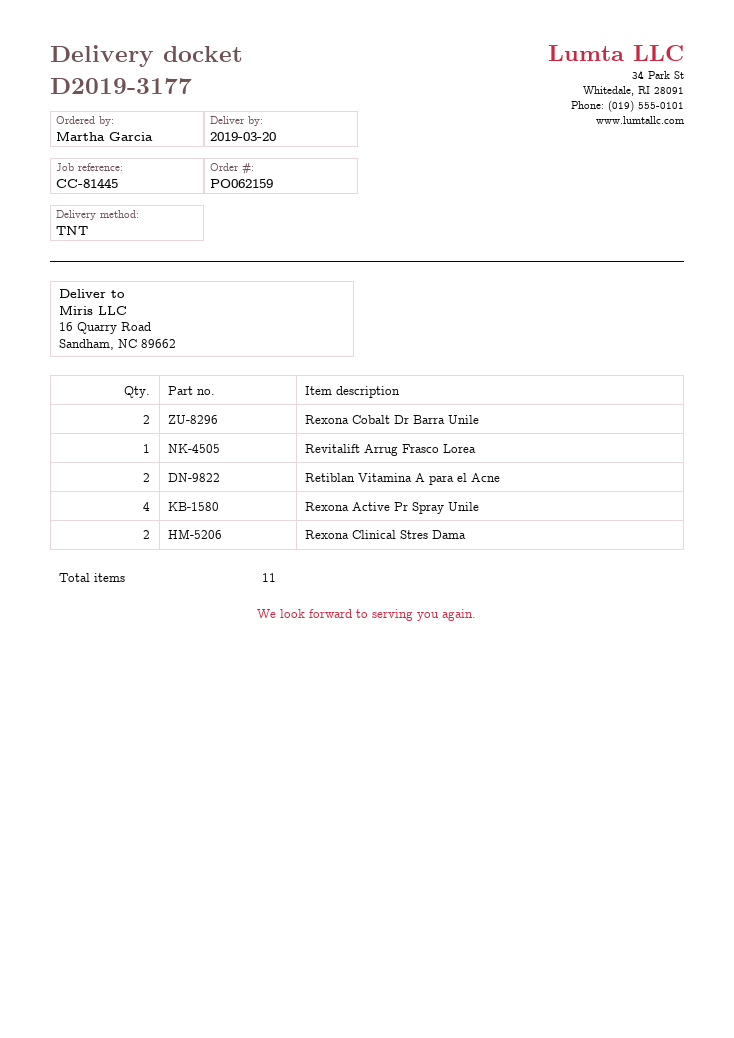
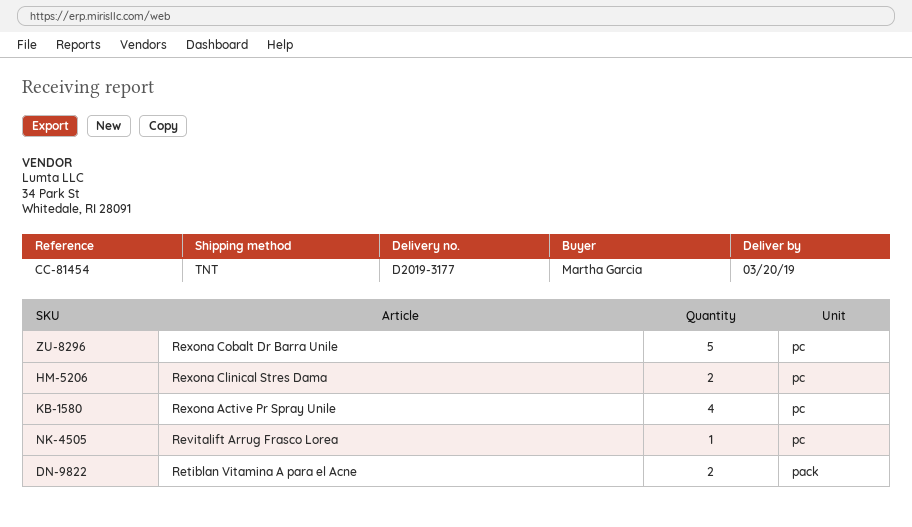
reference: CC-81445 -> CC-81454
Rexona Cobalt Dr Barra Unile: 2 -> 5

